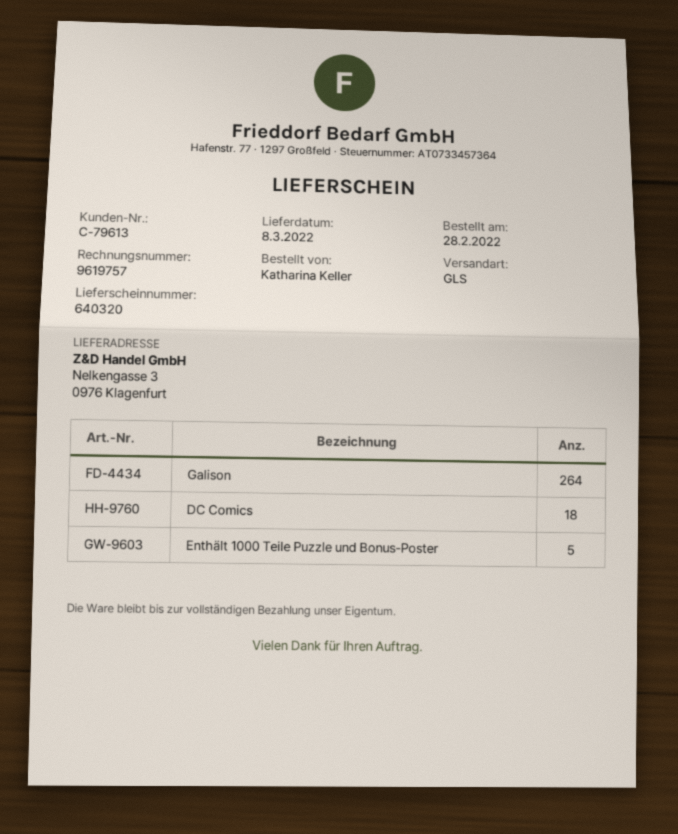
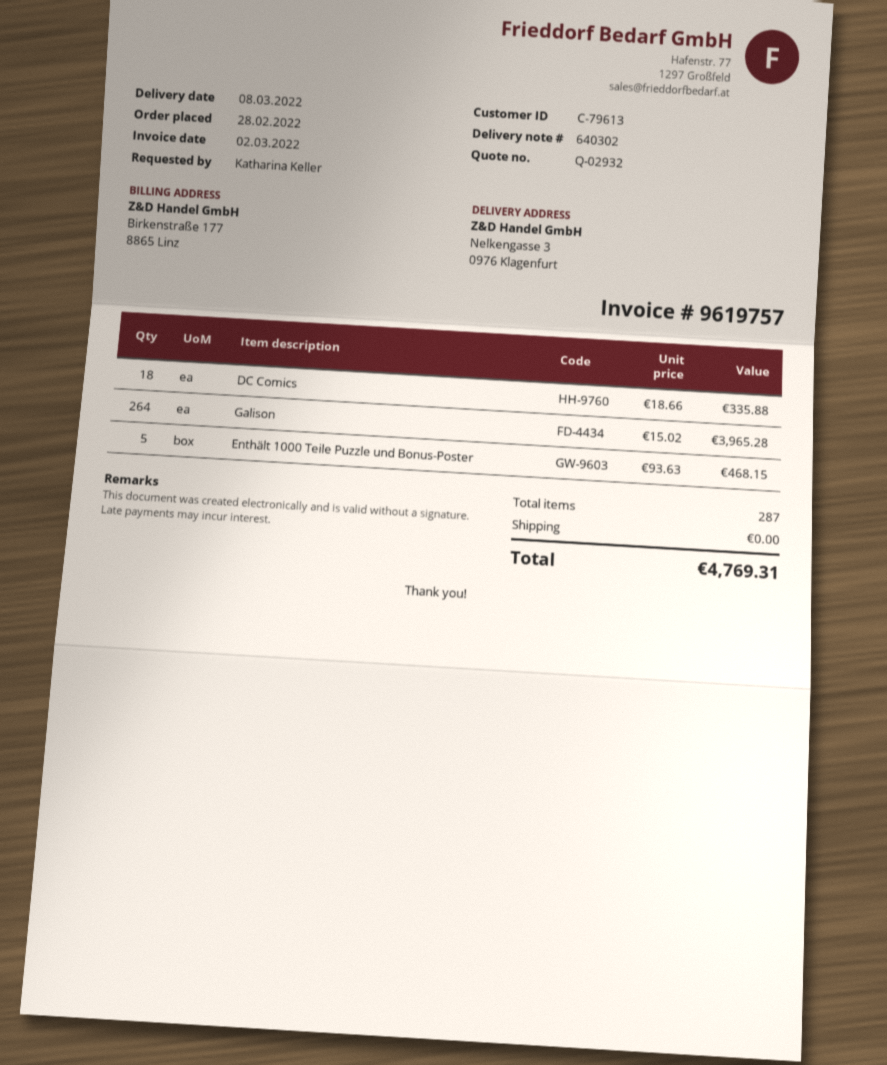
delivery note number: 640320 -> 640302

